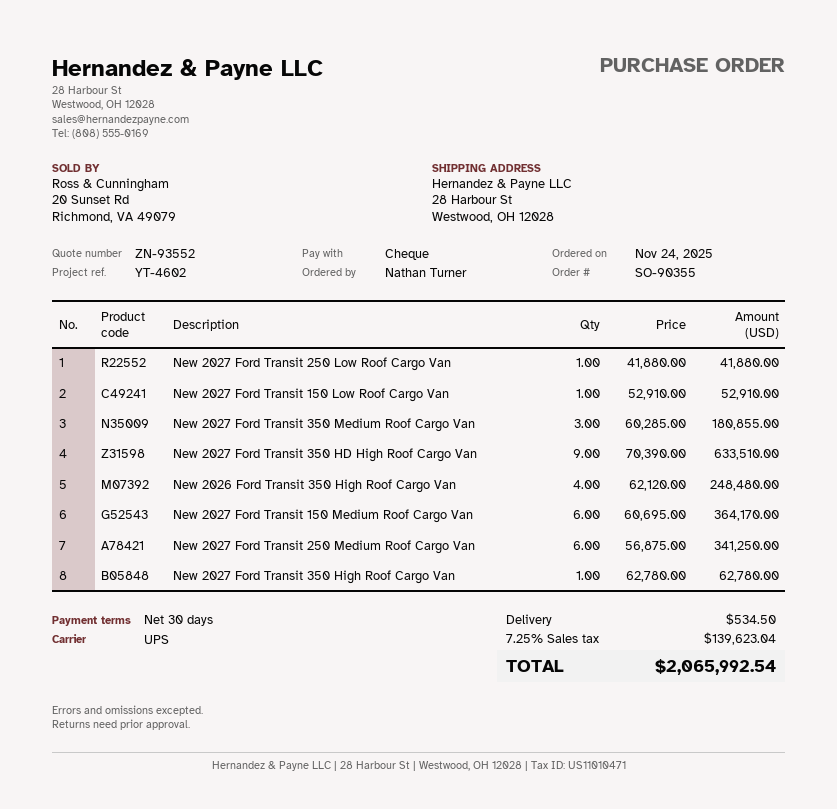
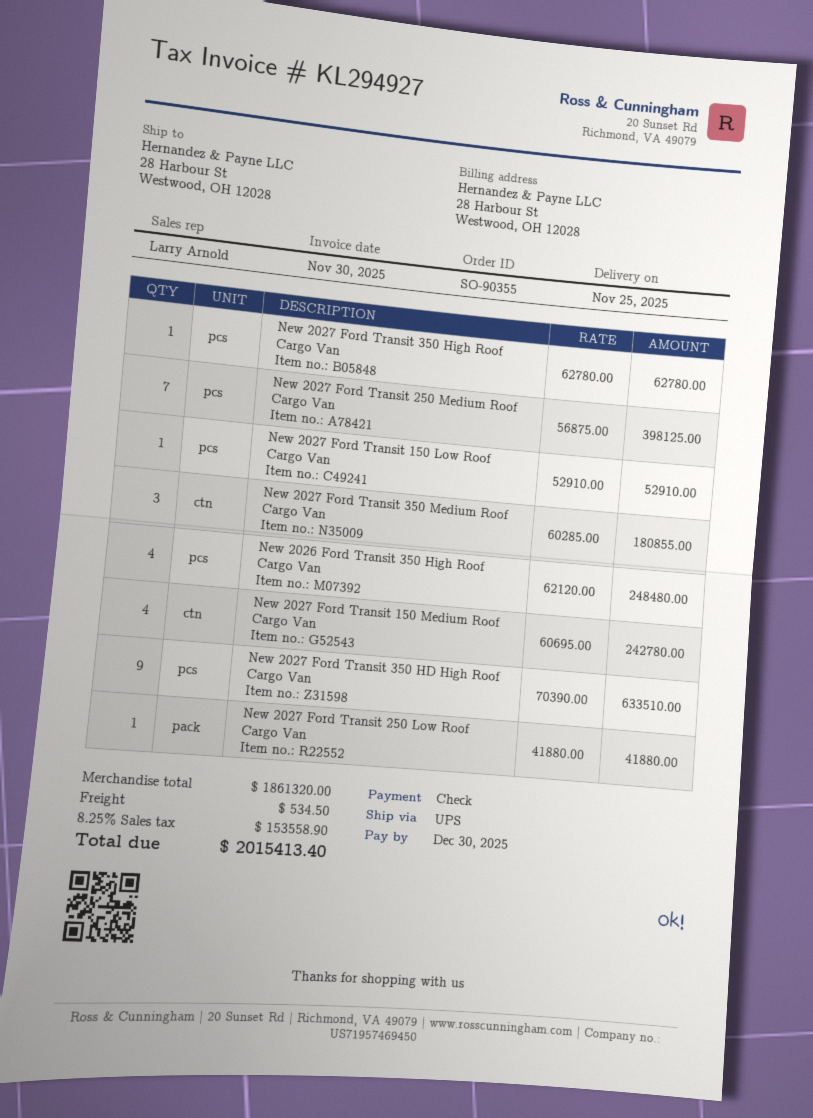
New 2027 Ford Transit 150 Medium Roof Cargo Van: 6 x 60695.00 = 364170.00 -> 4 x 60695.00 = 242780.00
New 2027 Ford Transit 250 Medium Roof Cargo Van: 6 x 56875.00 = 341250.00 -> 7 x 56875.00 = 398125.00
tax: 7.25% = 139623.04 -> 8.25% = 153558.90
total: 2065992.54 -> 2015413.40

